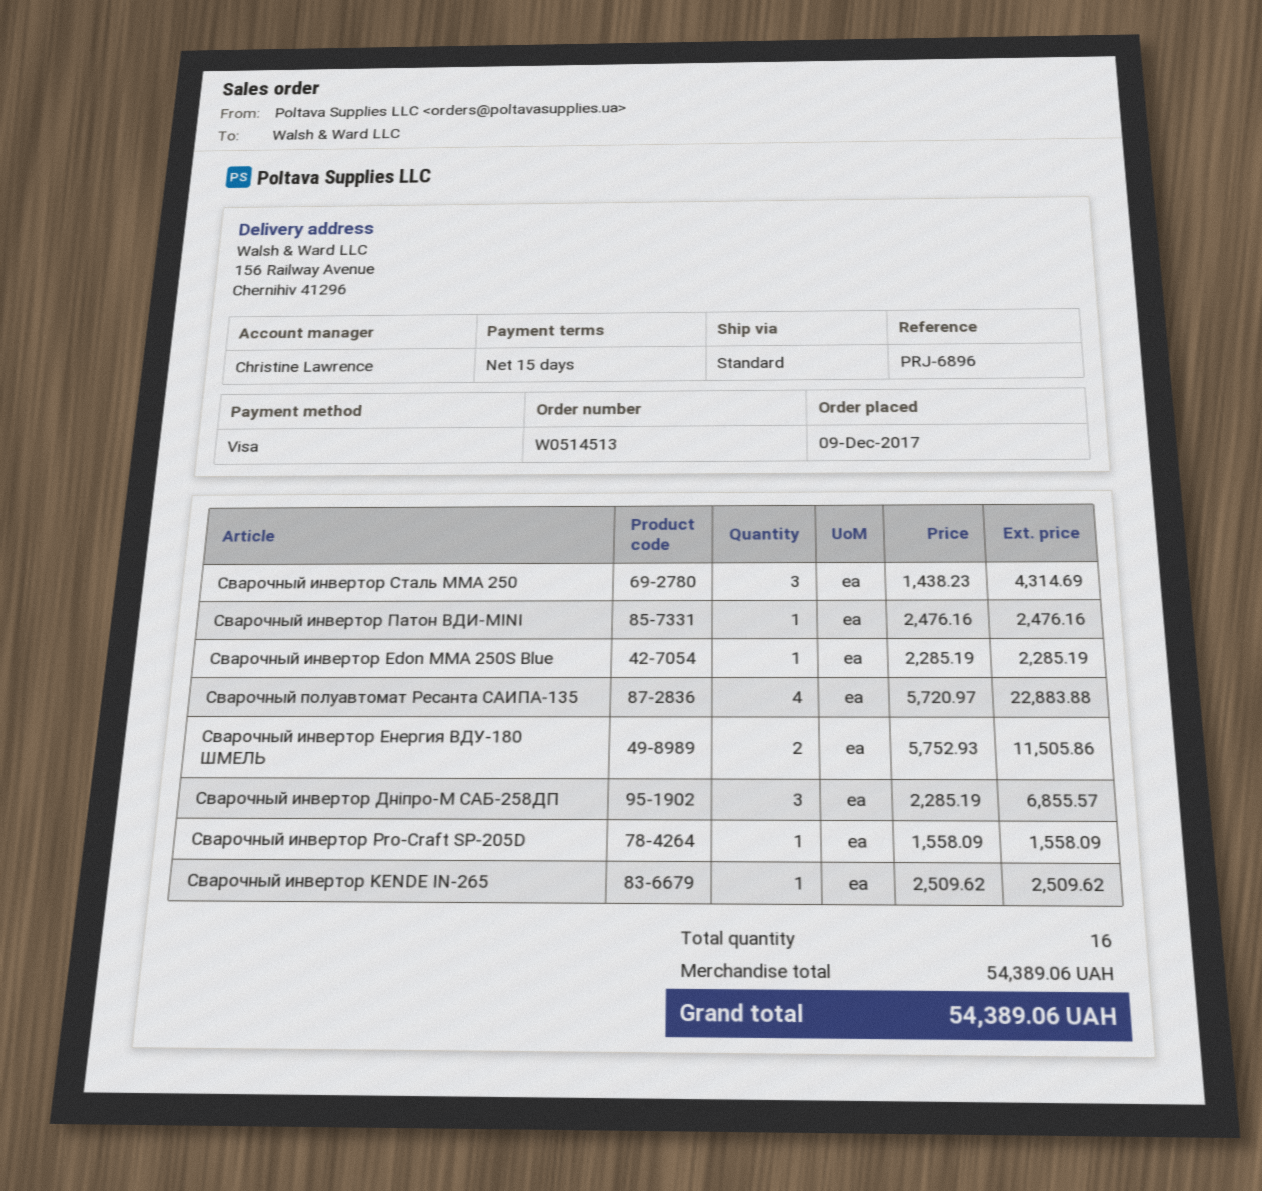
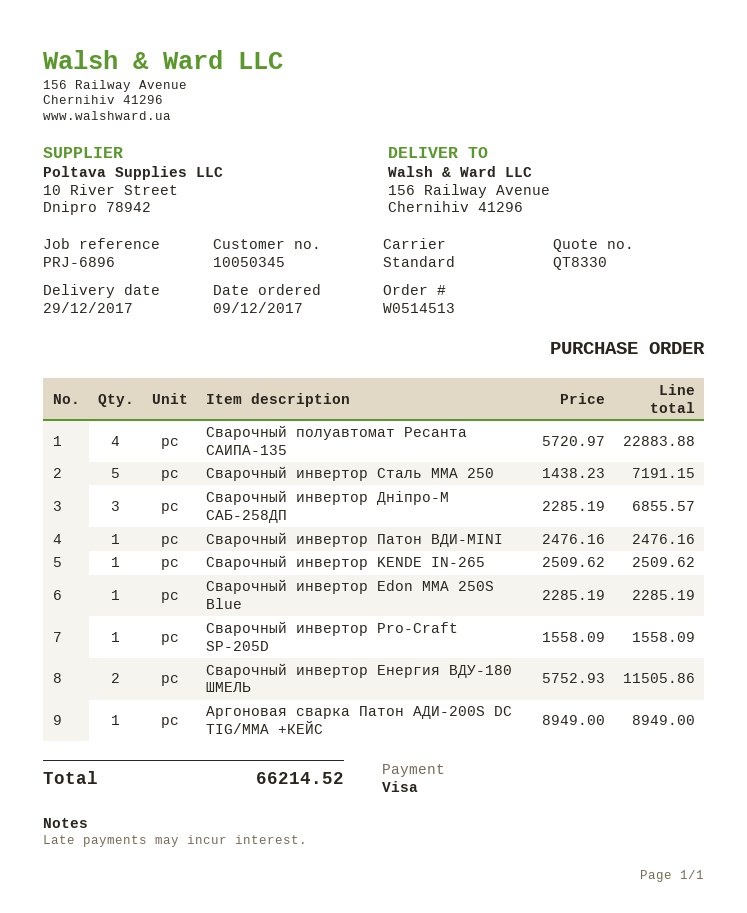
Сварочный инвертор Сталь ММА 250: 3 x 1438.23 = 4314.69 -> 5 x 1438.23 = 7191.15
Аргоновая сварка Патон АДИ-200S DC TIG/MMA +КЕЙС: none -> 1 x 8949.00 = 8949.00
total: 54389.06 -> 66214.52

